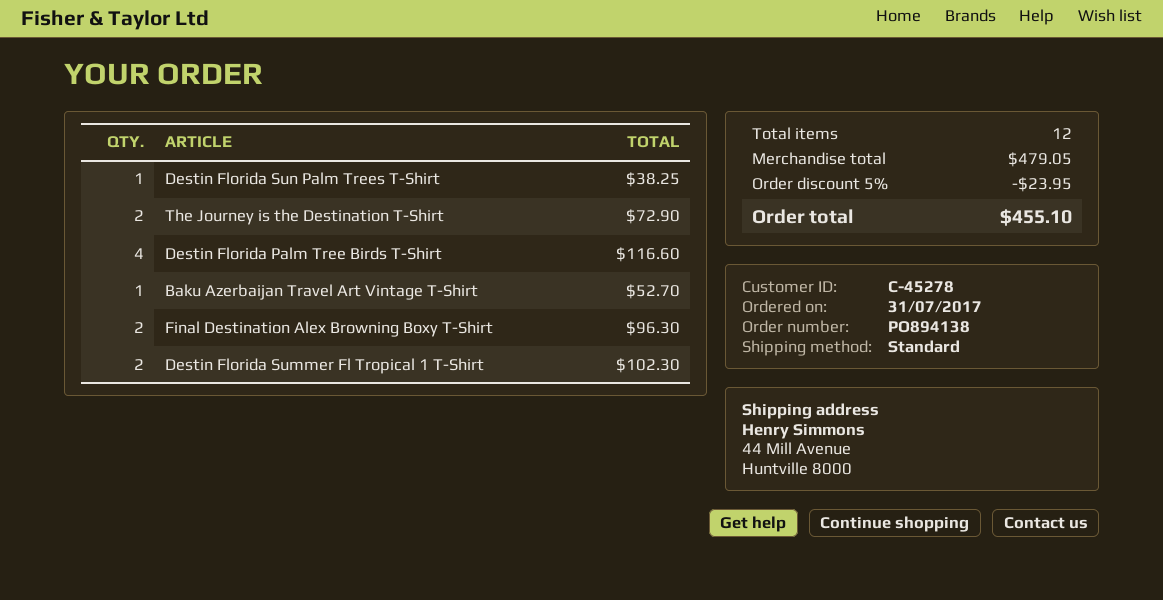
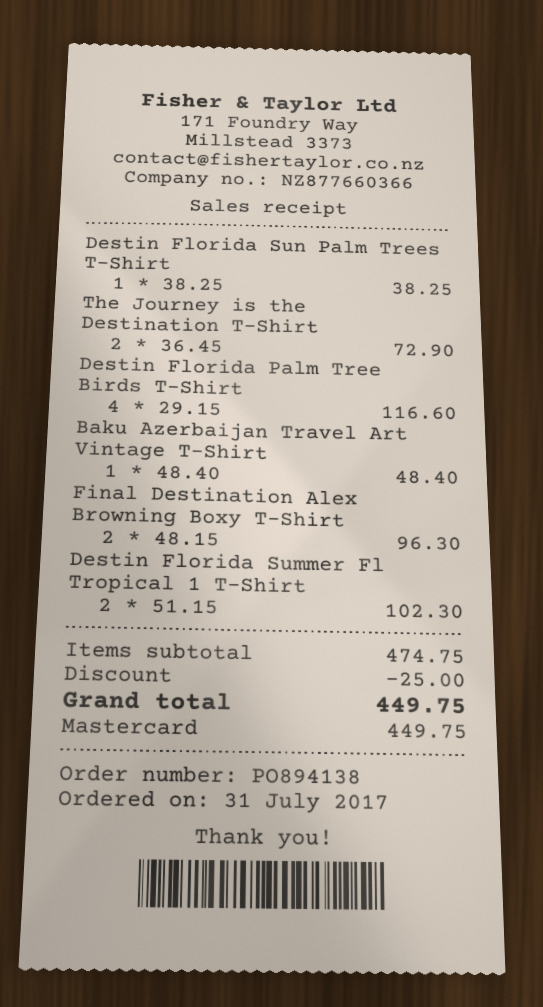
Baku Azerbaijan Travel Art Vintage T-Shirt: 1 for 52.70 -> 1 for 48.40
subtotal: 479.05 -> 474.75
discount: 23.95 -> 25.00
total: 455.10 -> 449.75

